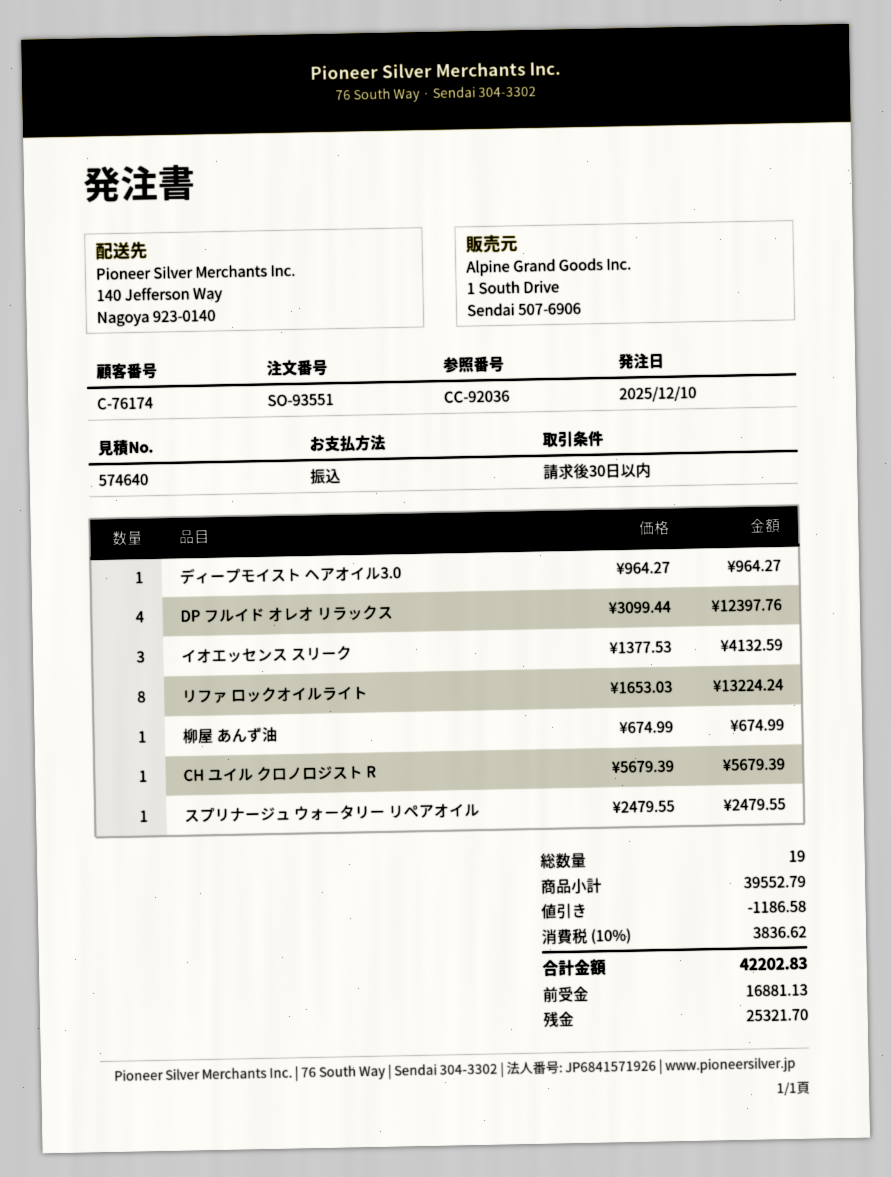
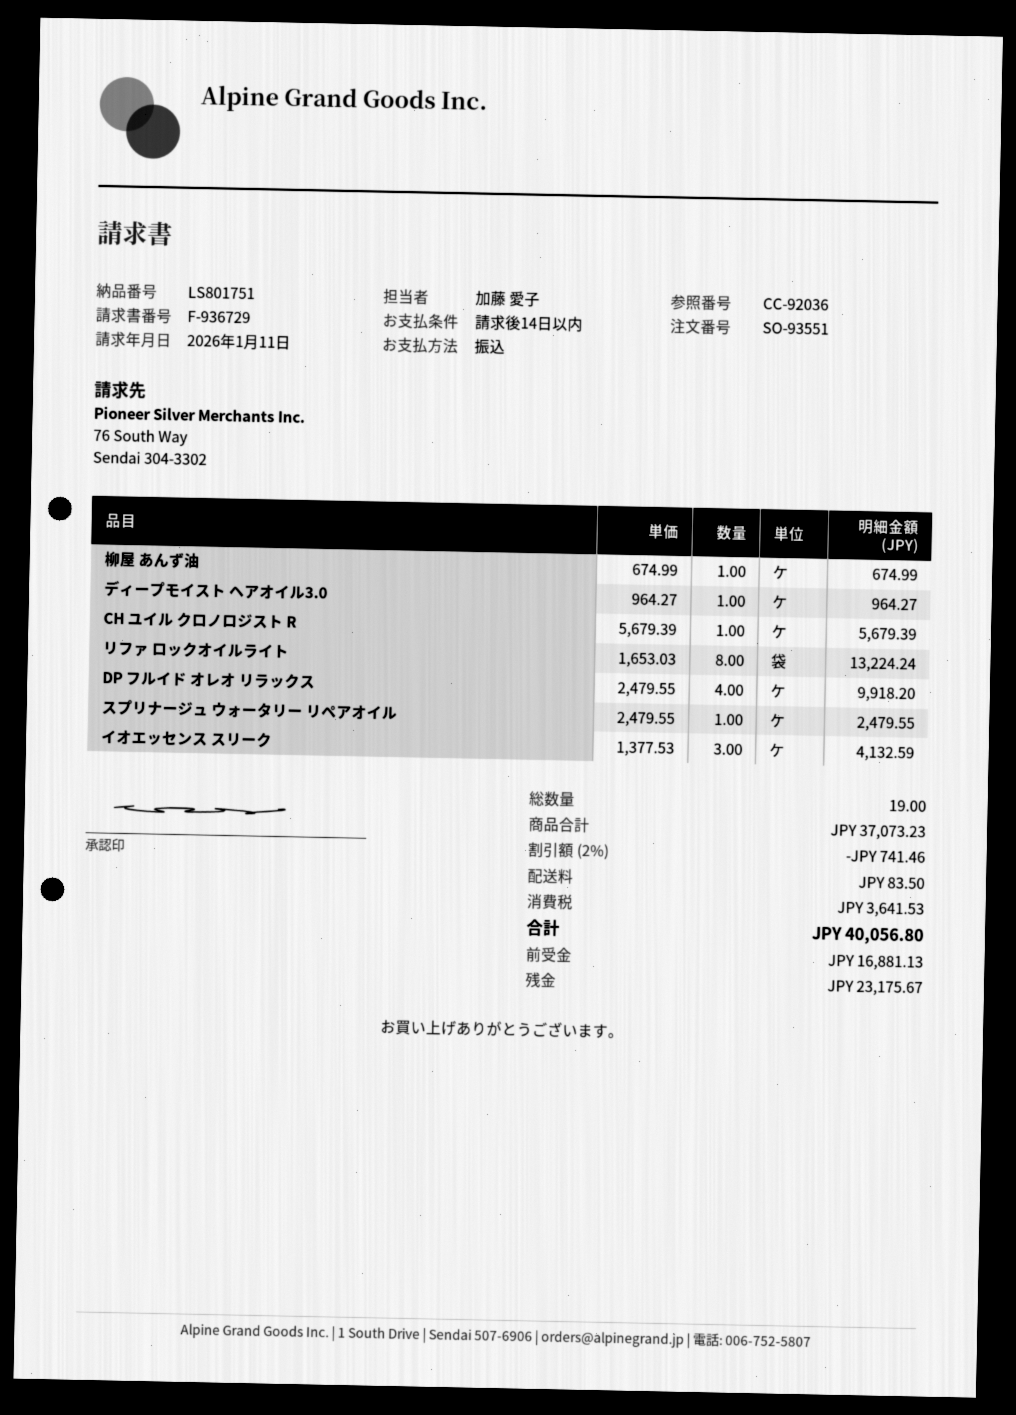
payment terms: 30 days -> 14 days
DP フルイド オレオ リラックス: 4 x 3099.44 = 12397.76 -> 4 x 2479.55 = 9918.20
subtotal: 39552.79 -> 37073.23
discount: 1186.58 -> 741.46
shipping: none -> 83.50
tax: 3836.62 -> 3641.53
total: 42202.83 -> 40056.80
balance: 25321.70 -> 23175.67

